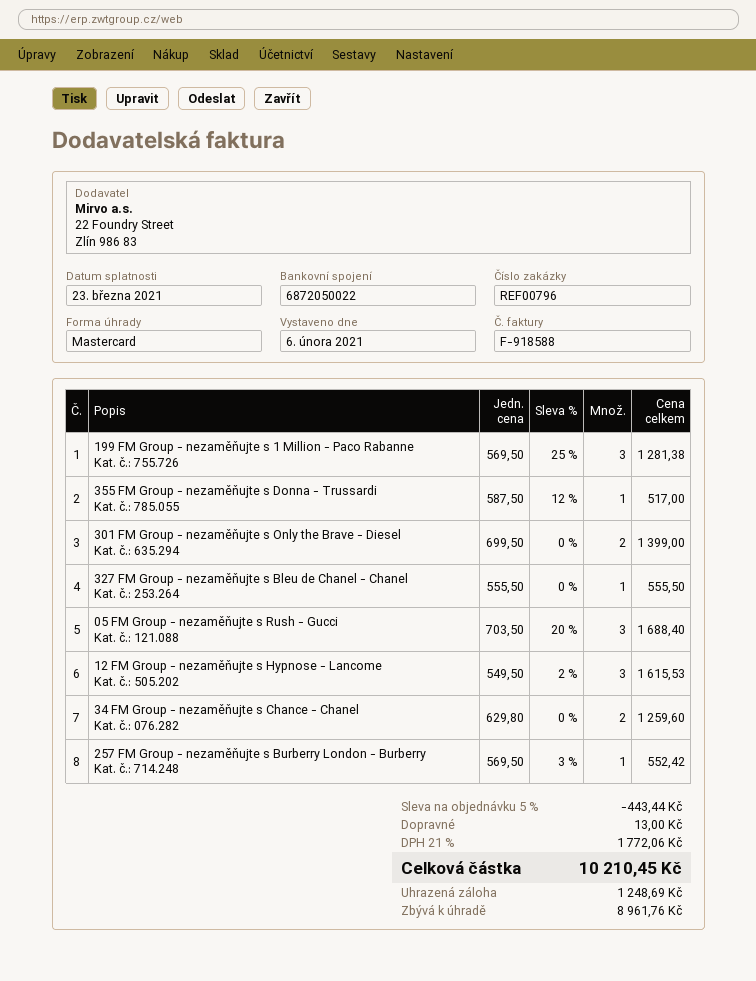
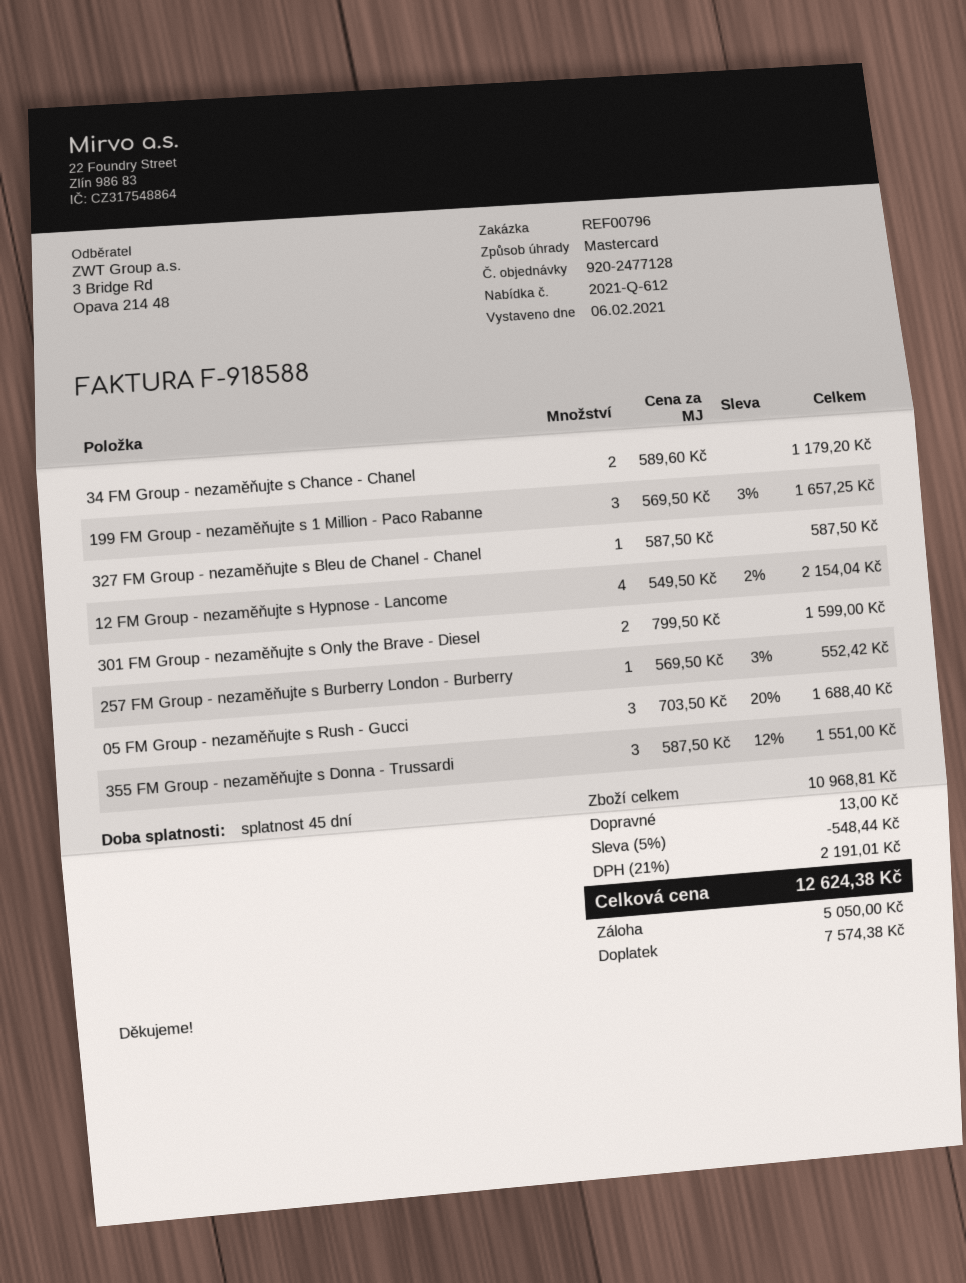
199 FM Group - nezaměňujte s 1 Million - Paco Rabanne: 3 x 569.50 - 25% = 1281.38 -> 3 x 569.50 - 3% = 1657.25
355 FM Group - nezaměňujte s Donna - Trussardi: 1 x 587.50 - 12% = 517.00 -> 3 x 587.50 - 12% = 1551.00
301 FM Group - nezaměňujte s Only the Brave - Diesel: 2 x 699.50 = 1399.00 -> 2 x 799.50 = 1599.00
327 FM Group - nezaměňujte s Bleu de Chanel - Chanel: 1 x 555.50 = 555.50 -> 1 x 587.50 = 587.50
12 FM Group - nezaměňujte s Hypnose - Lancome: 3 x 549.50 - 2% = 1615.53 -> 4 x 549.50 - 2% = 2154.04
34 FM Group - nezaměňujte s Chance - Chanel: 2 x 629.80 = 1259.60 -> 2 x 589.60 = 1179.20
discount: 5% = 443.44 -> 5% = 548.44
tax: 21% = 1772.06 -> 21% = 2191.01
total: 10210.45 -> 12624.38
deposit: 1248.69 -> 5050.00
balance: 8961.76 -> 7574.38

